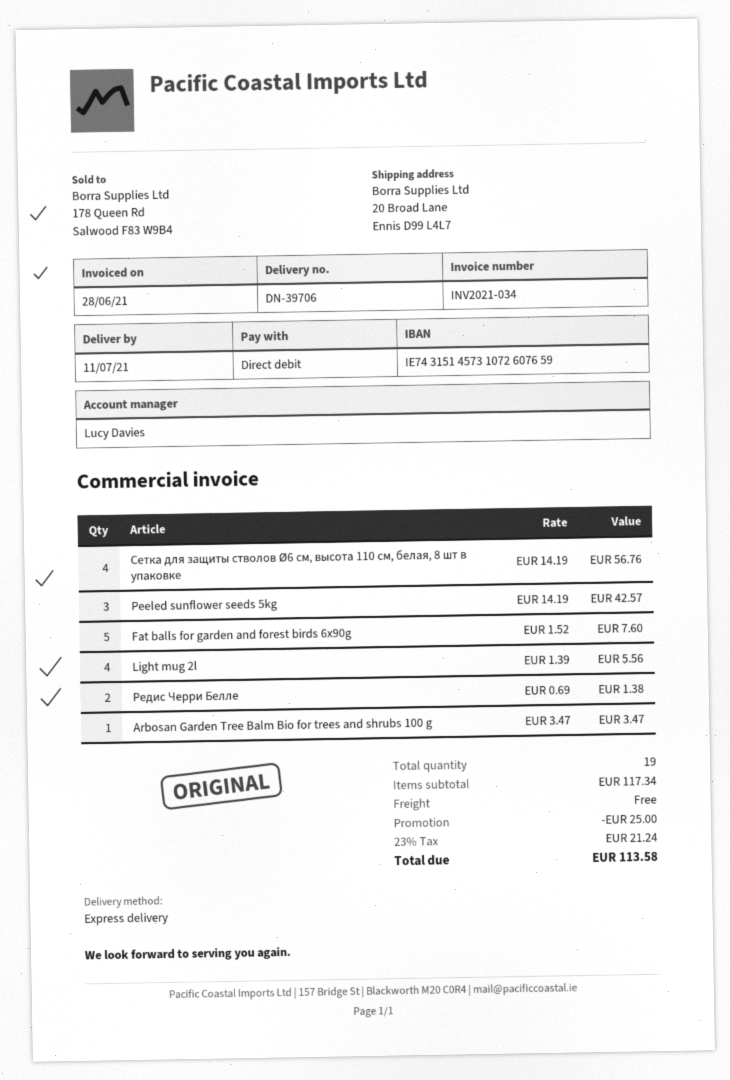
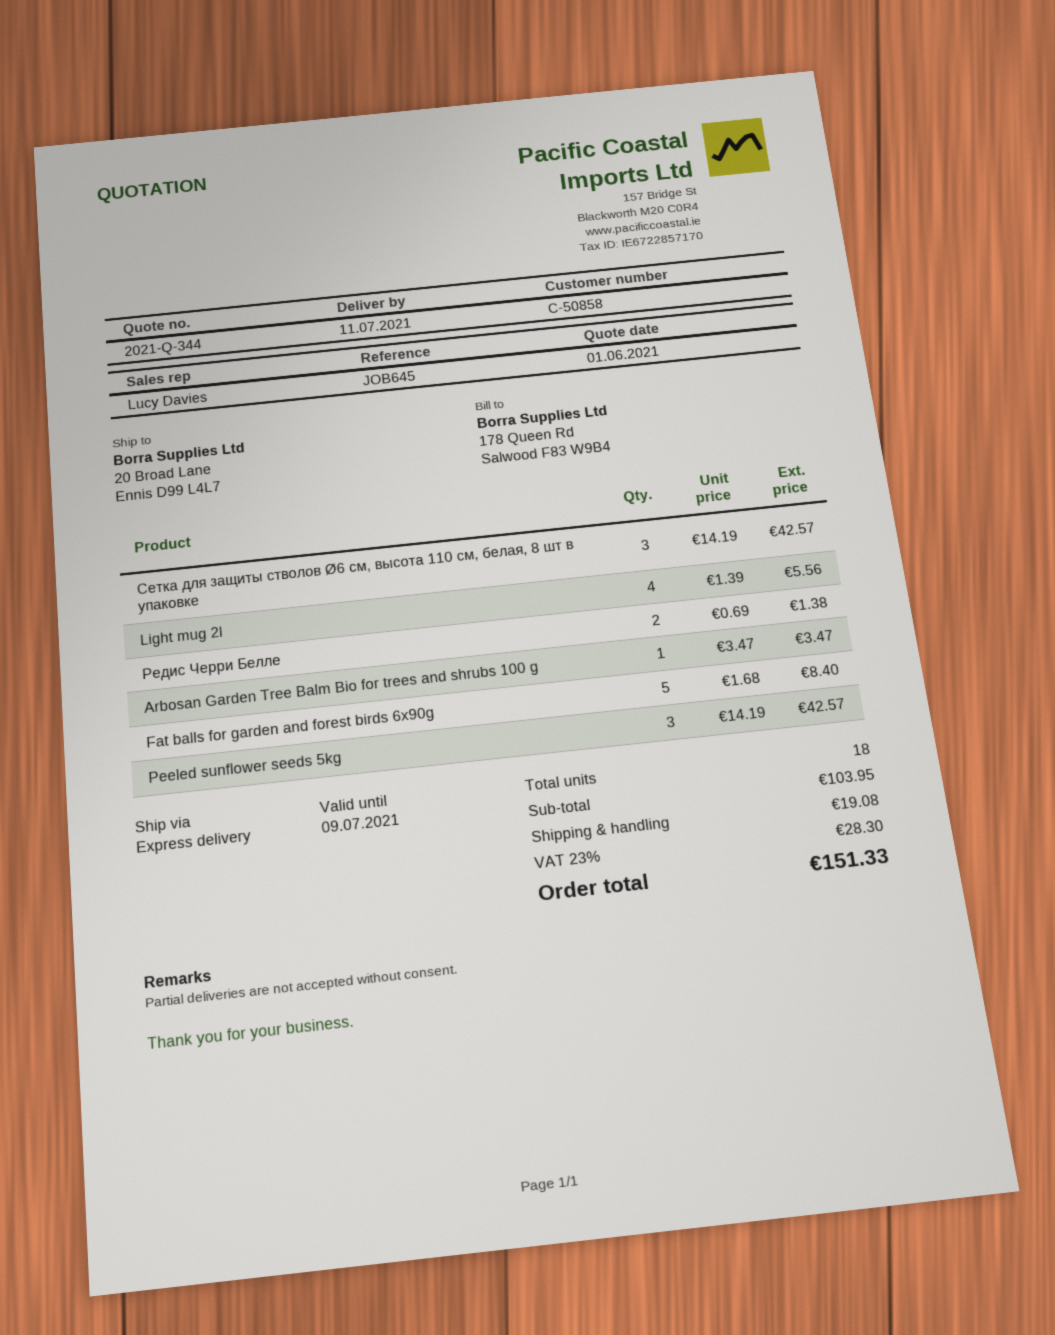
Сетка для защиты стволов Ø6 см, высота 110 см, белая, 8 шт в упаковке: 4 x 14.19 = 56.76 -> 3 x 14.19 = 42.57
Fat balls for garden and forest birds 6x90g: 5 x 1.52 = 7.60 -> 5 x 1.68 = 8.40
total quantity: 19 -> 18
subtotal: 117.34 -> 103.95
discount: 25.00 -> none
shipping: 0.00 -> 19.08
tax: 23% = 21.24 -> 23% = 28.30
total: 113.58 -> 151.33

